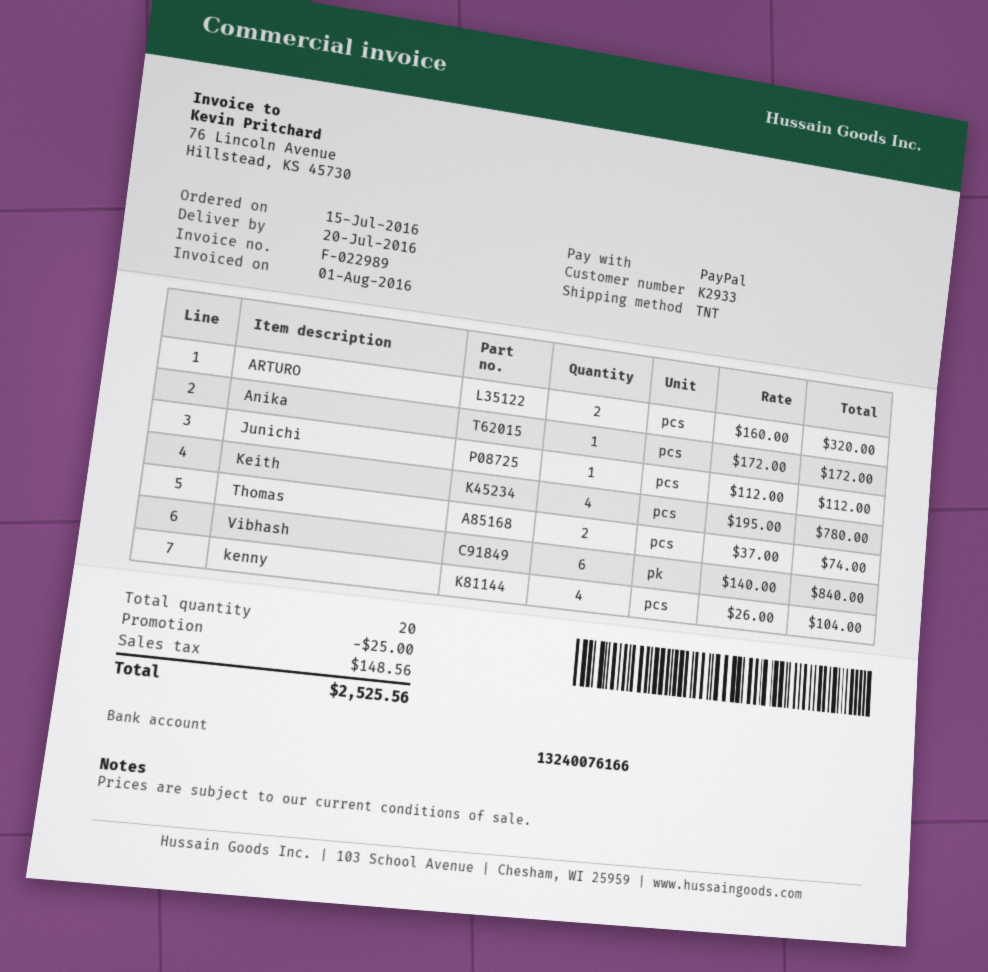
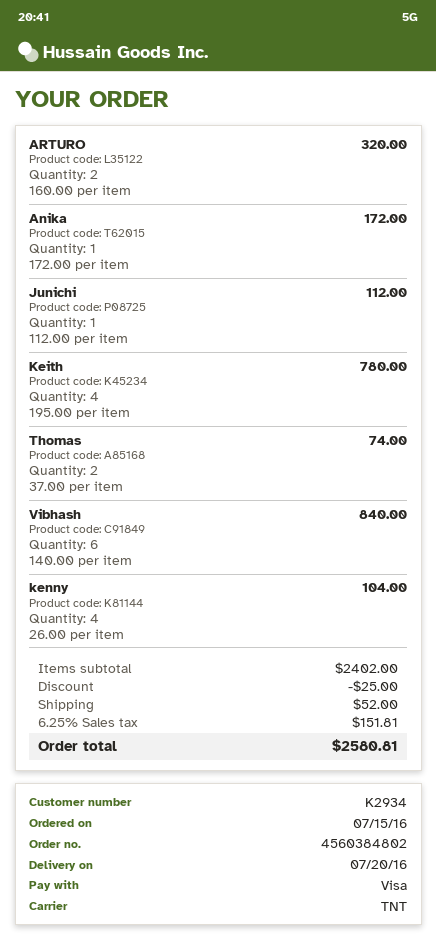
customer number: K2933 -> K2934
payment method: PayPal -> Visa
shipping: none -> 52.00
tax: 148.56 -> 151.81
total: 2525.56 -> 2580.81

